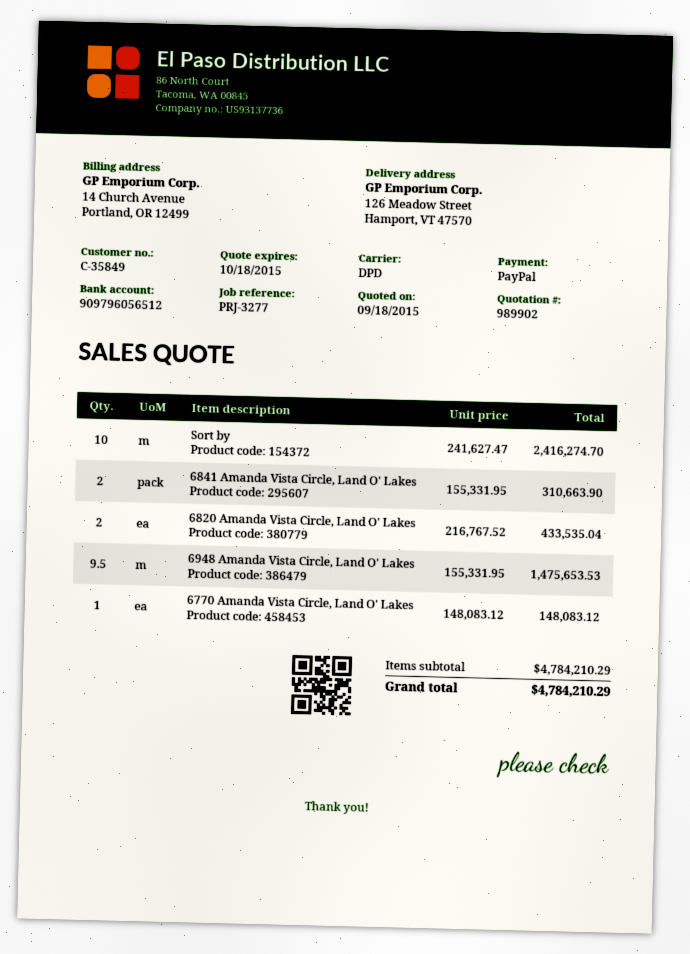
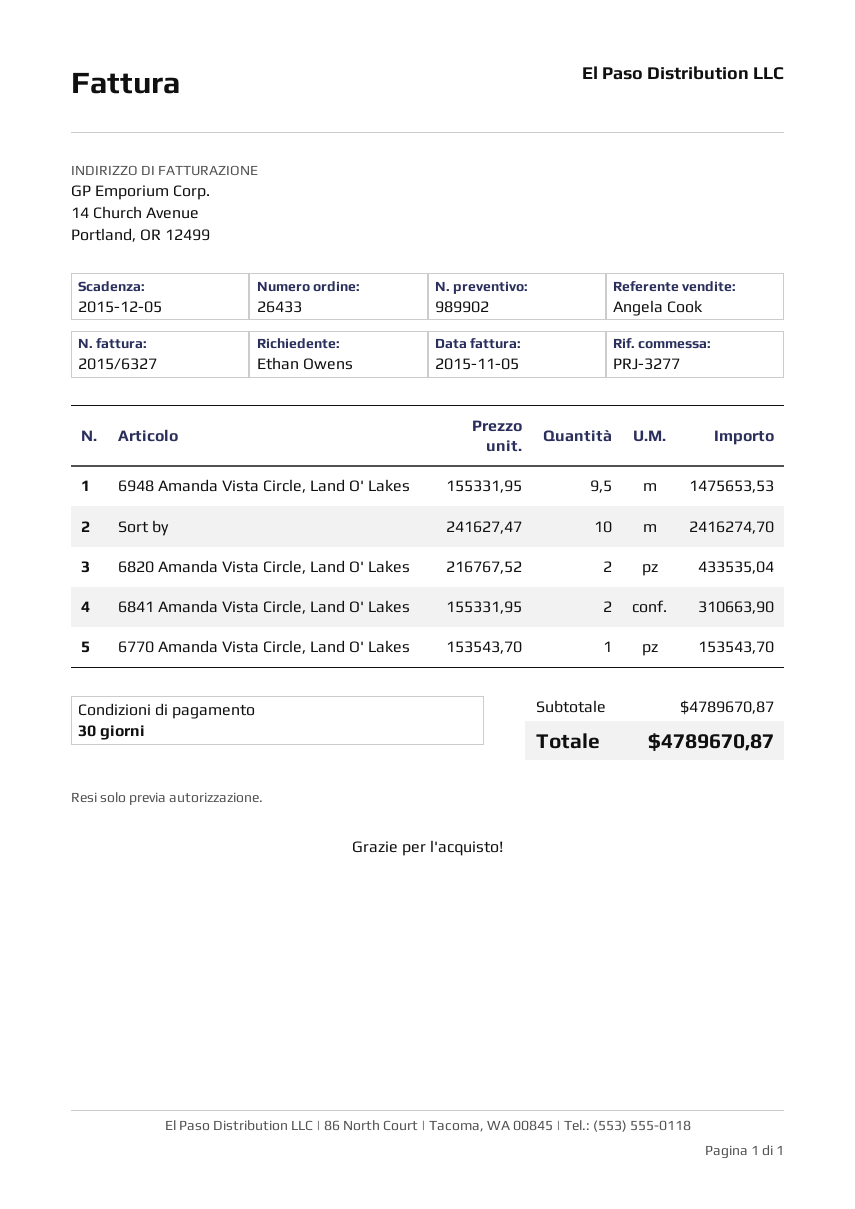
6770 Amanda Vista Circle, Land O' Lakes: 1 x 148083.12 = 148083.12 -> 1 x 153543.70 = 153543.70
subtotal: 4784210.29 -> 4789670.87
total: 4784210.29 -> 4789670.87

